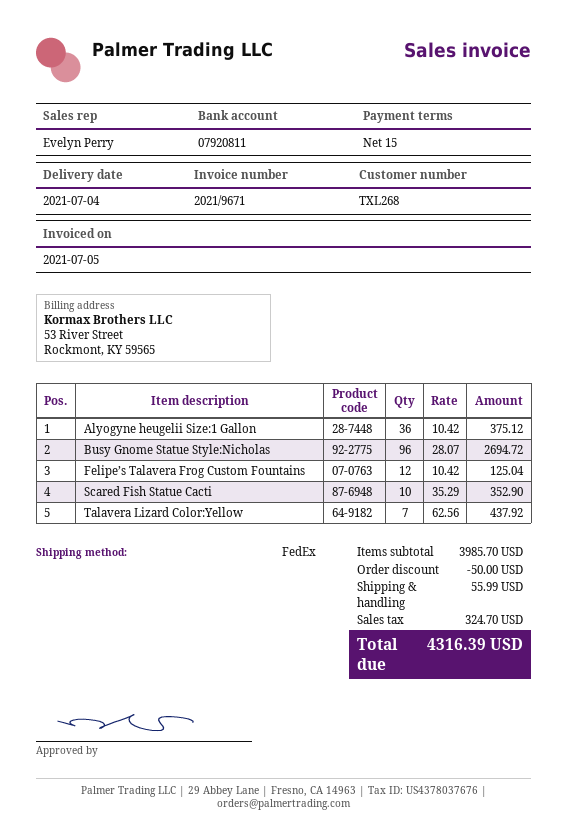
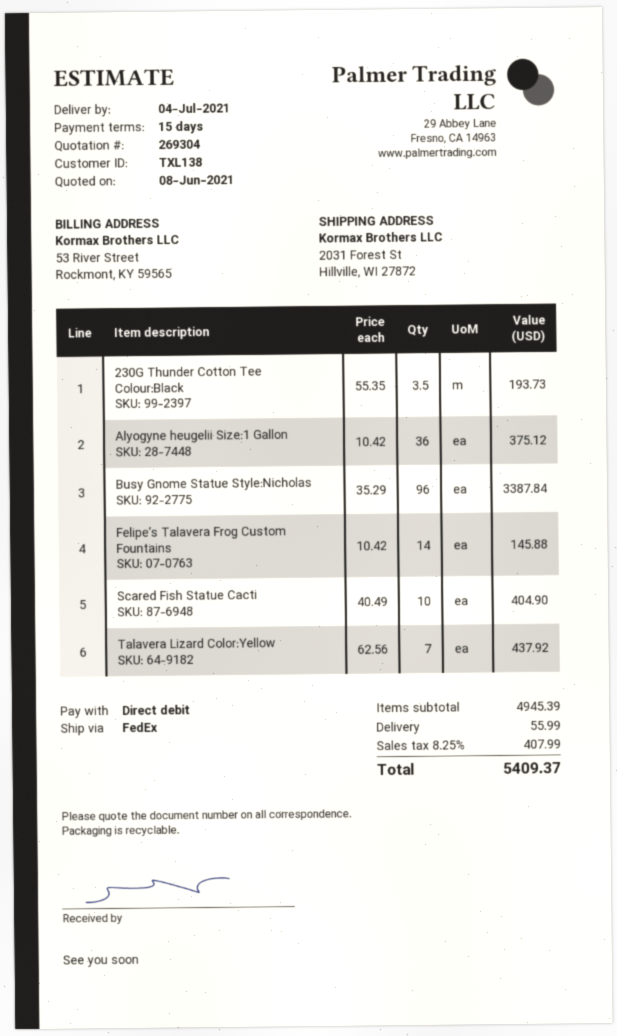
customer number: TXL268 -> TXL138
Busy Gnome Statue Style:Nicholas: 96 x 28.07 = 2694.72 -> 96 x 35.29 = 3387.84
Felipe’s Talavera Frog Custom Fountains: 12 x 10.42 = 125.04 -> 14 x 10.42 = 145.88
Scared Fish Statue Cacti: 10 x 35.29 = 352.90 -> 10 x 40.49 = 404.90
230G Thunder Cotton Tee Colour:Black: none -> 3.5 x 55.35 = 193.73
subtotal: 3985.70 -> 4945.39
discount: 50.00 -> none
tax: 324.70 -> 407.99
total: 4316.39 -> 5409.37

